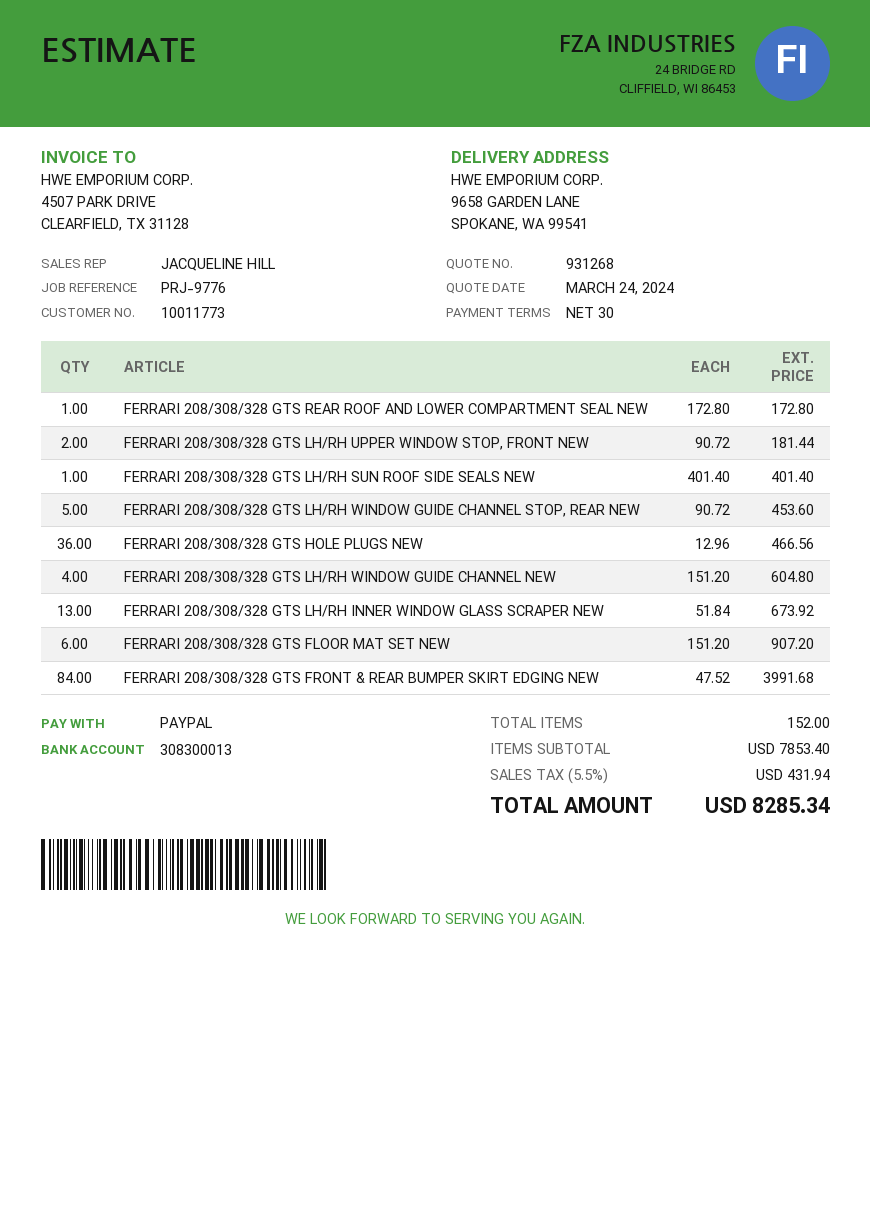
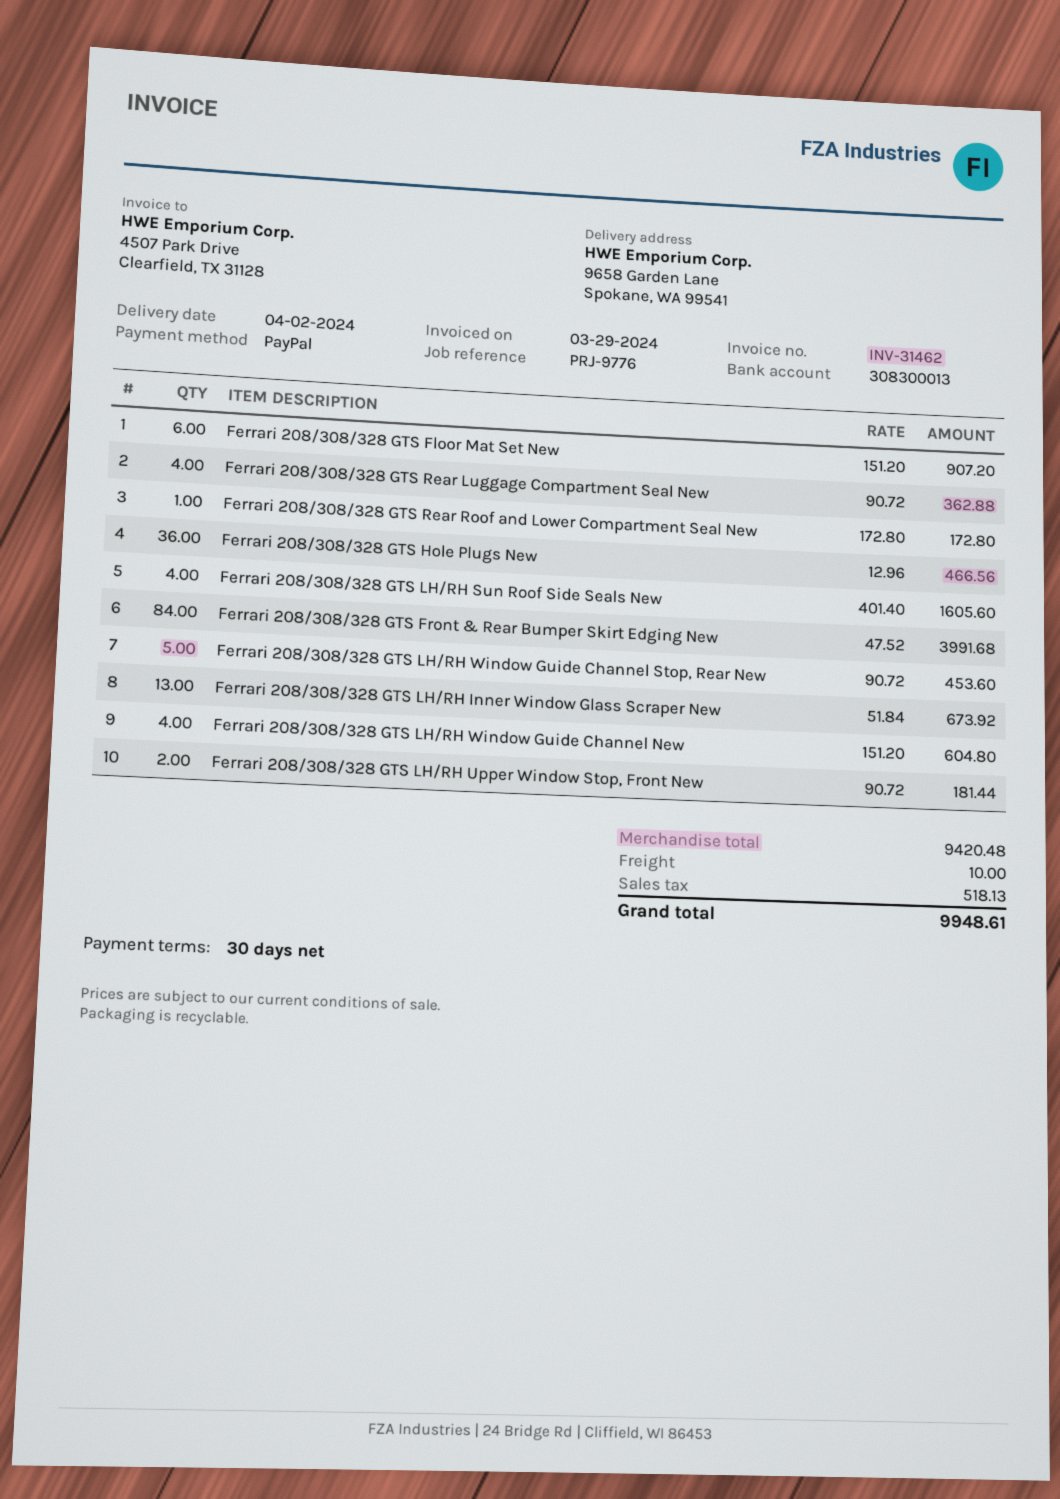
FERRARI 208/308/328 GTS LH/RH SUN ROOF SIDE SEALS NEW: 1 x 401.40 = 401.40 -> 4 x 401.40 = 1605.60
Ferrari 208/308/328 GTS Rear Luggage Compartment Seal New: none -> 4 x 90.72 = 362.88
subtotal: 7853.40 -> 9420.48
shipping: none -> 10.00
tax: 431.94 -> 518.13
total: 8285.34 -> 9948.61

